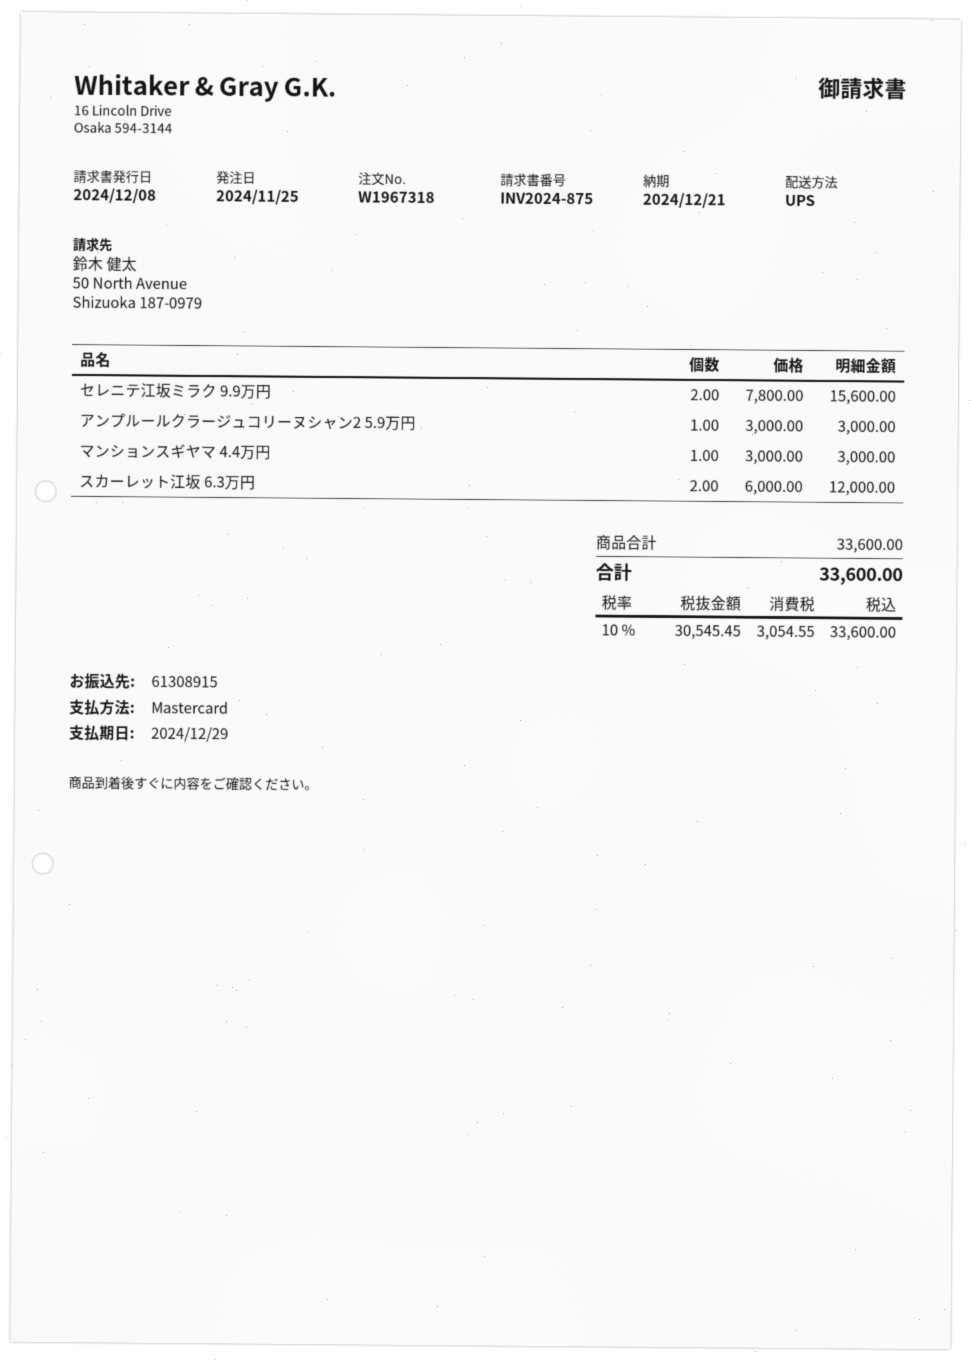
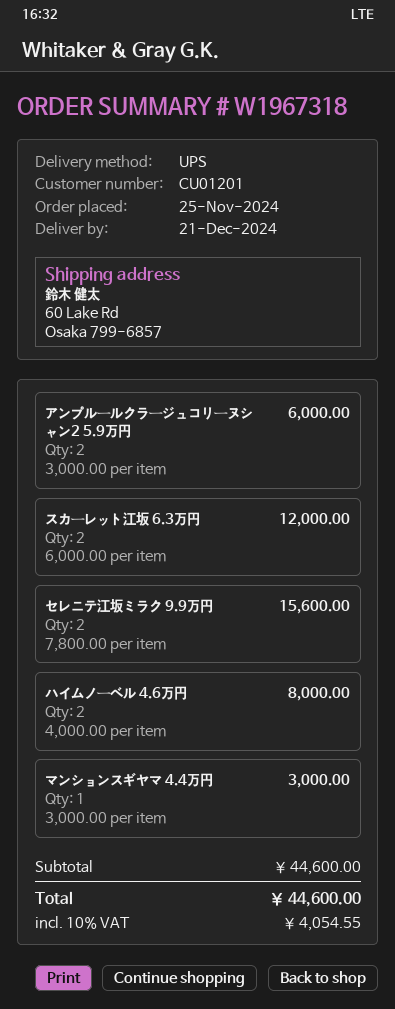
アンプルールクラージュコリーヌシャン2 5.9万円: 1 x 3000.00 = 3000.00 -> 2 x 3000.00 = 6000.00
ハイムノーベル 4.6万円: none -> 2 x 4000.00 = 8000.00
subtotal: 33600.00 -> 44600.00
tax: 10% = 3054.55 -> 10% = 4054.55
total: 33600.00 -> 44600.00

